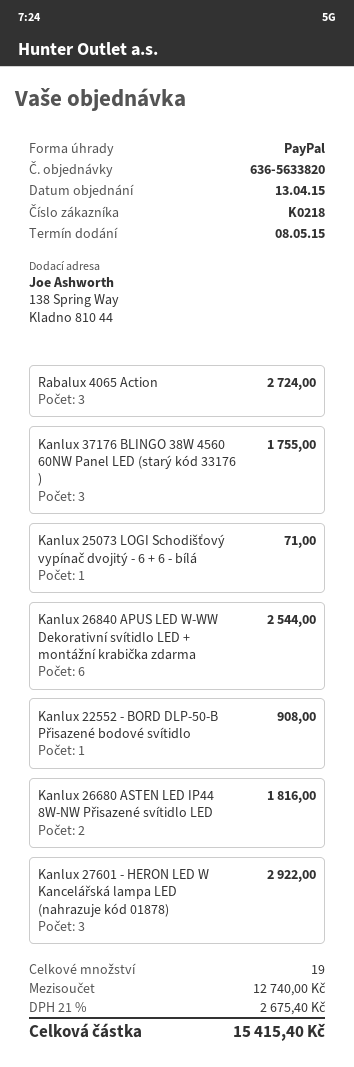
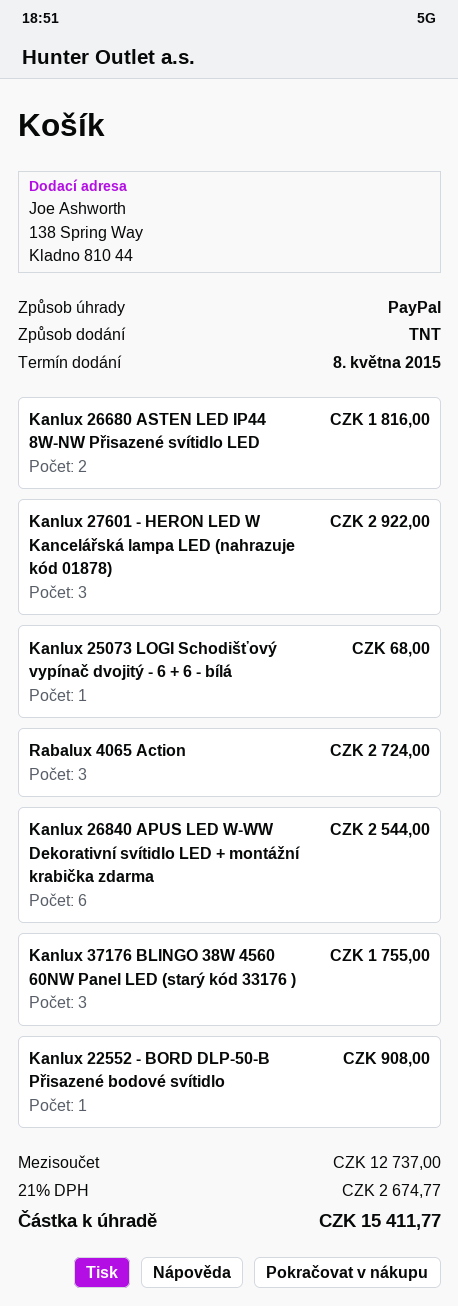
Kanlux 25073 LOGI Schodišťový vypínač dvojitý - 6 + 6 - bílá: 1 for 71.00 -> 1 for 68.00
subtotal: 12740.00 -> 12737.00
tax: 21% = 2675.40 -> 21% = 2674.77
total: 15415.40 -> 15411.77

